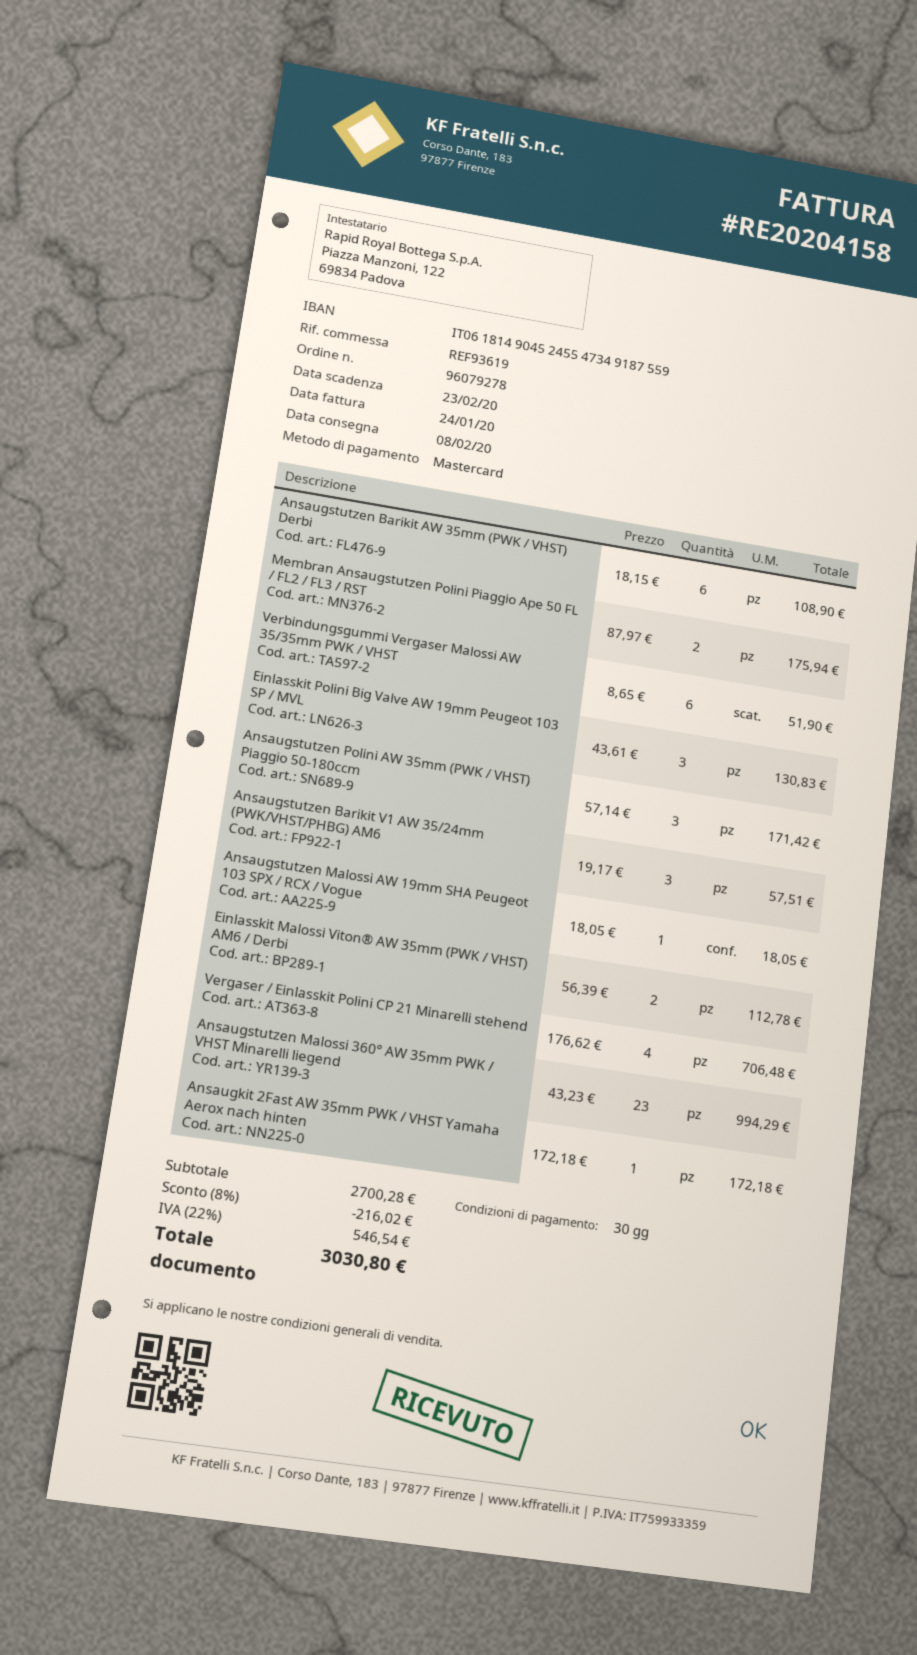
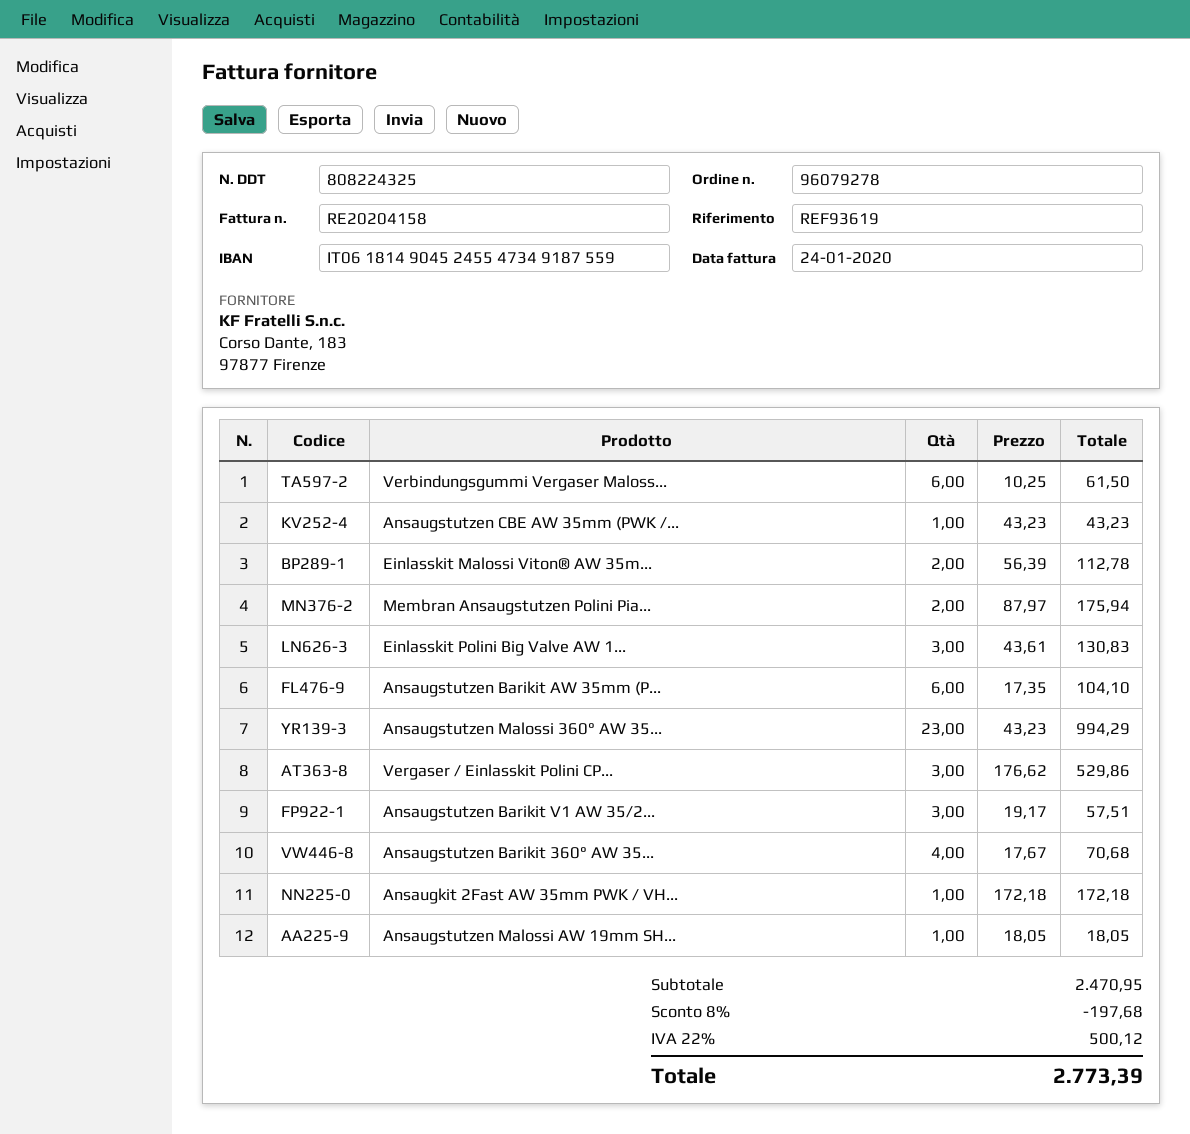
Ansaugstutzen Barikit AW 35mm (PWK / VHST) Derbi: 6 x 18.15 = 108.90 -> 6 x 17.35 = 104.10
Verbindungsgummi Vergaser Malossi AW 35/35mm PWK / VHST: 6 x 8.65 = 51.90 -> 6 x 10.25 = 61.50
Ansaugstutzen Polini AW 35mm (PWK / VHST) Piaggio 50-180ccm: 3 x 57.14 = 171.42 -> none
Vergaser / Einlasskit Polini CP 21 Minarelli stehend: 4 x 176.62 = 706.48 -> 3 x 176.62 = 529.86
Ansaugstutzen CBE AW 35mm (PWK /...: none -> 1 x 43.23 = 43.23
Ansaugstutzen Barikit 360° AW 35...: none -> 4 x 17.67 = 70.68
subtotal: 2700.28 -> 2470.95
discount: 8% = 216.02 -> 8% = 197.68
tax: 22% = 546.54 -> 22% = 500.12
total: 3030.80 -> 2773.39

